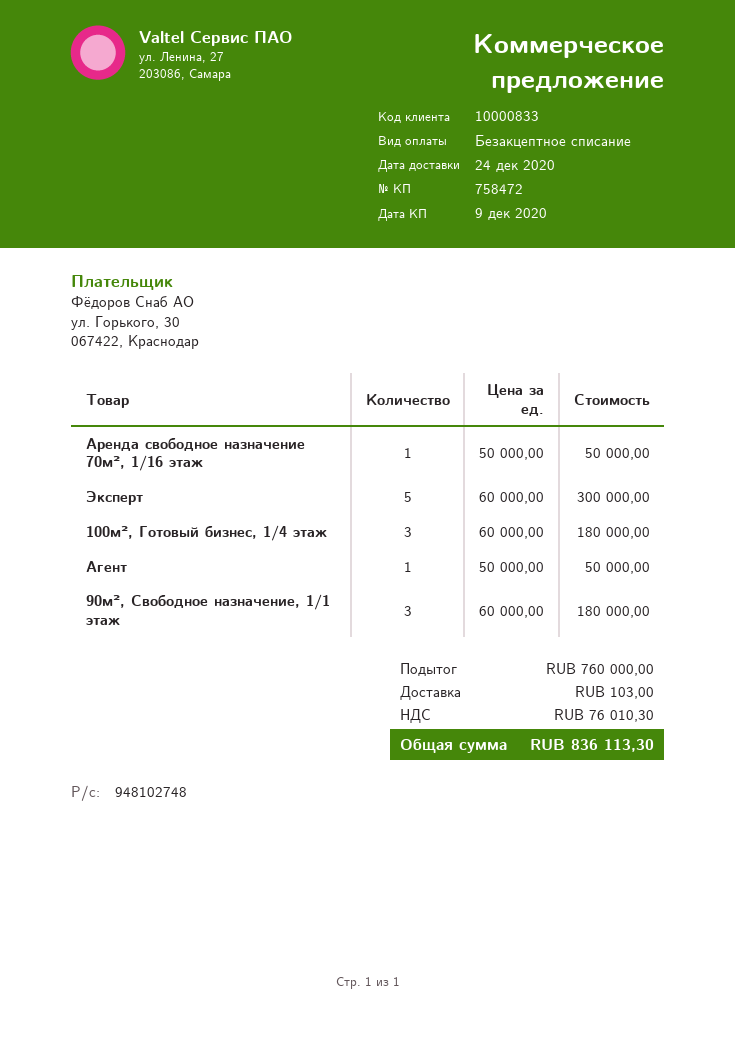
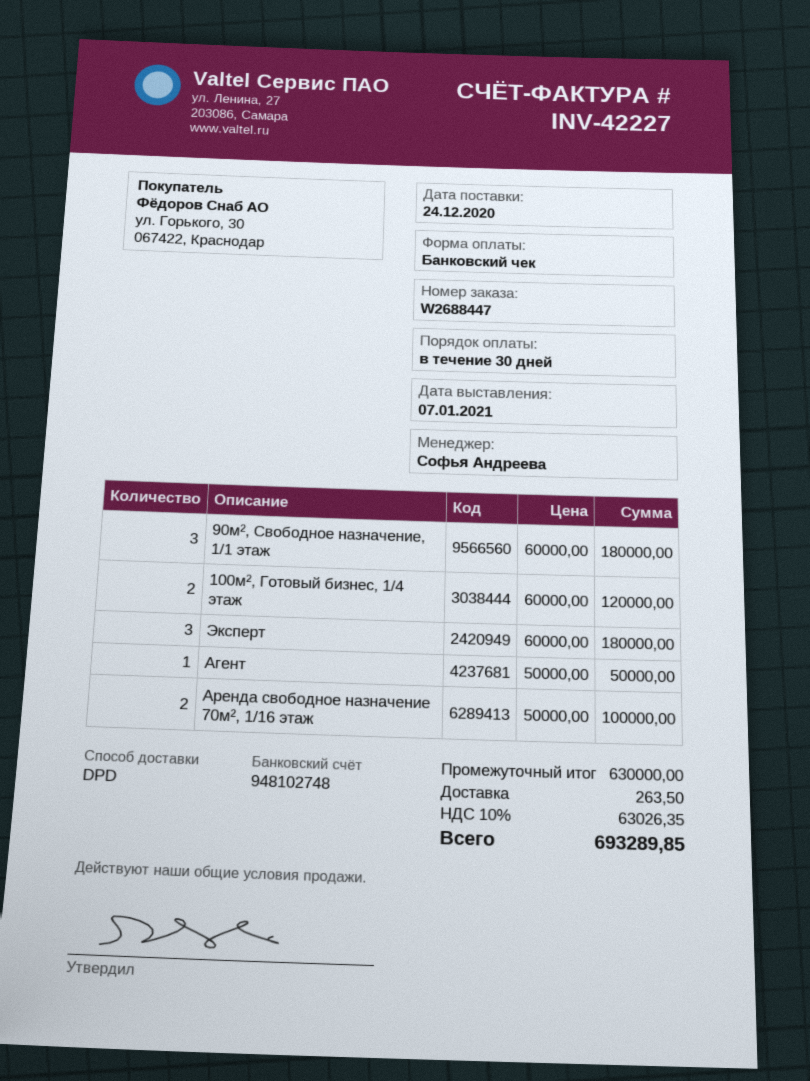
payment method: direct debit -> cheque
Аренда свободное назначение 70м², 1/16 этаж: 1 x 50000.00 = 50000.00 -> 2 x 50000.00 = 100000.00
Эксперт: 5 x 60000.00 = 300000.00 -> 3 x 60000.00 = 180000.00
100м², Готовый бизнес, 1/4 этаж: 3 x 60000.00 = 180000.00 -> 2 x 60000.00 = 120000.00
subtotal: 760000.00 -> 630000.00
shipping: 103.00 -> 263.50
tax: 76010.30 -> 63026.35
total: 836113.30 -> 693289.85

